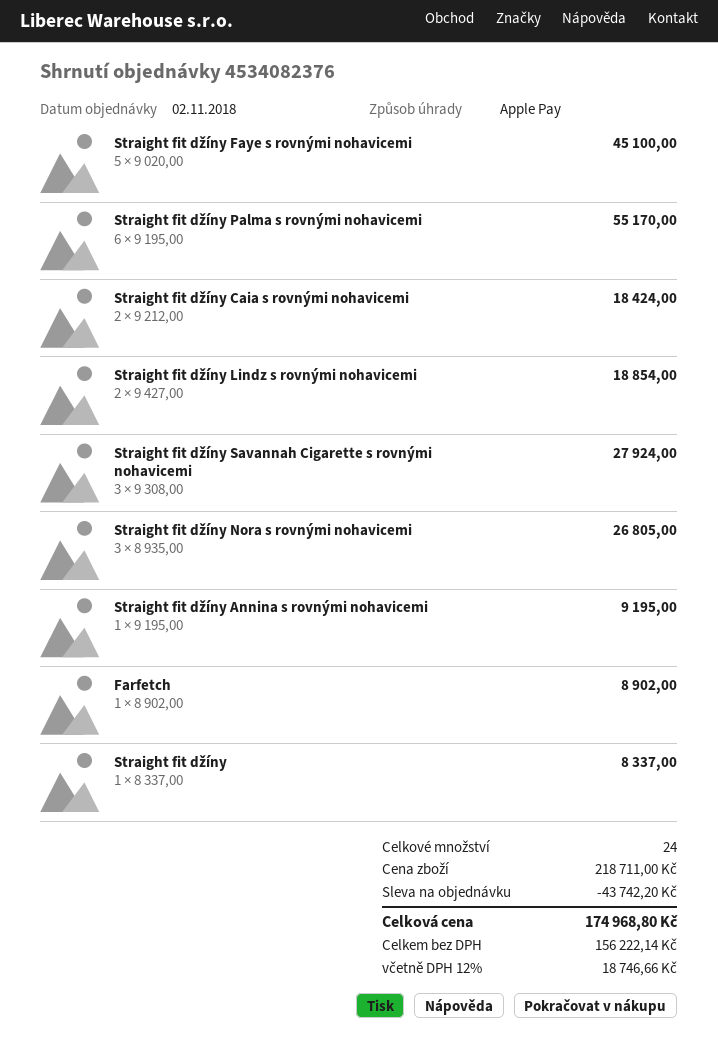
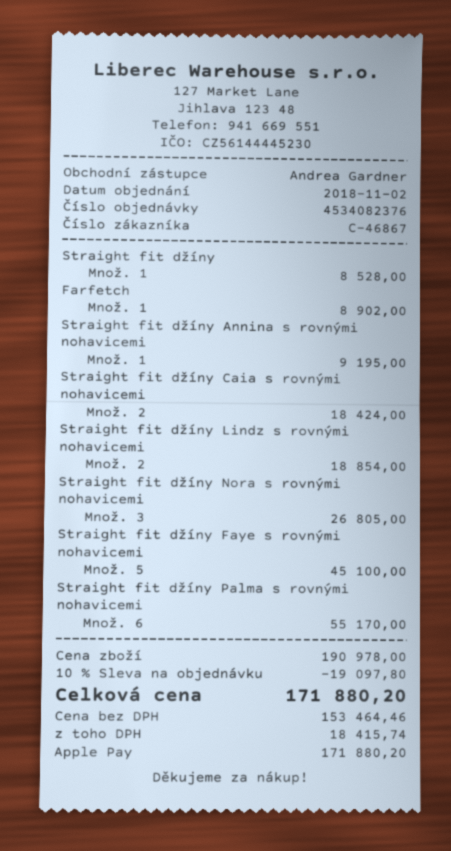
Straight fit džíny Savannah Cigarette s rovnými nohavicemi: 3 for 27924.00 -> none
Straight fit džíny: 1 for 8337.00 -> 1 for 8528.00
subtotal: 218711.00 -> 190978.00
discount: 43742.20 -> 19097.80
net: 156222.14 -> 153464.46
tax: 18746.66 -> 18415.74
total: 174968.80 -> 171880.20

